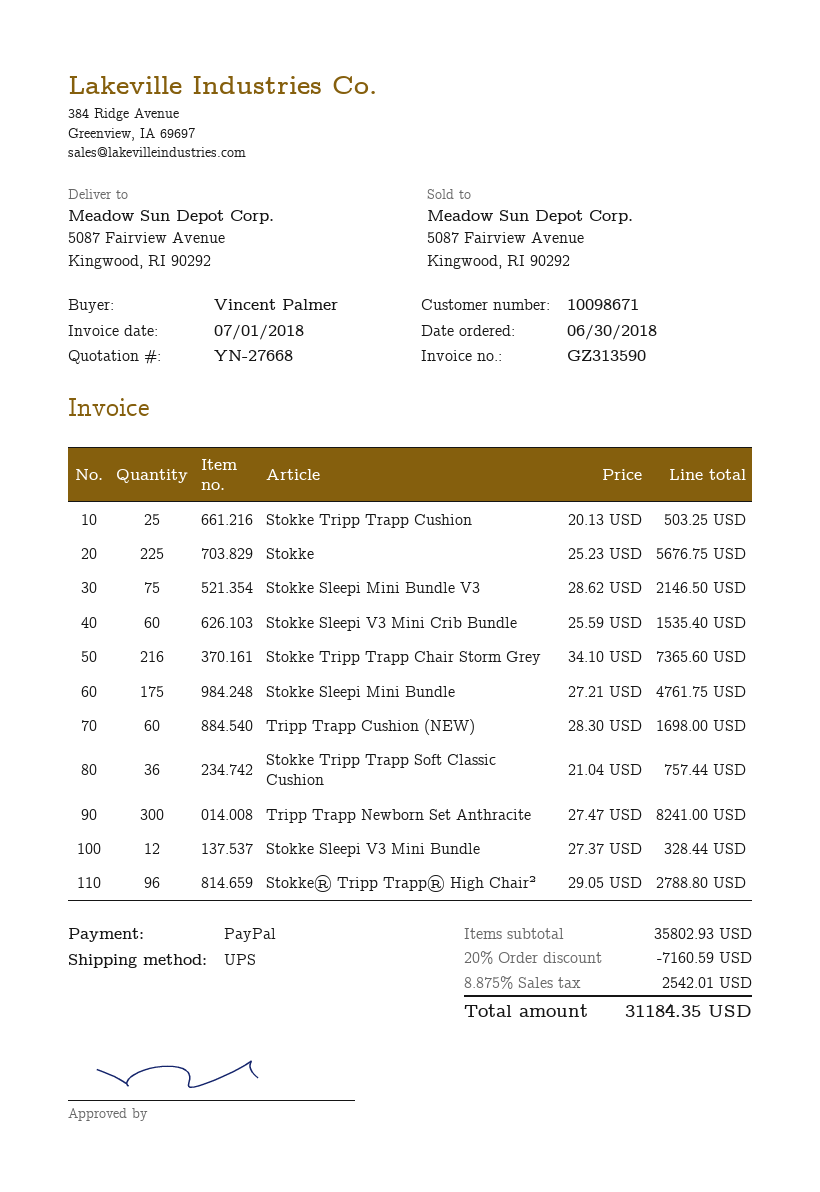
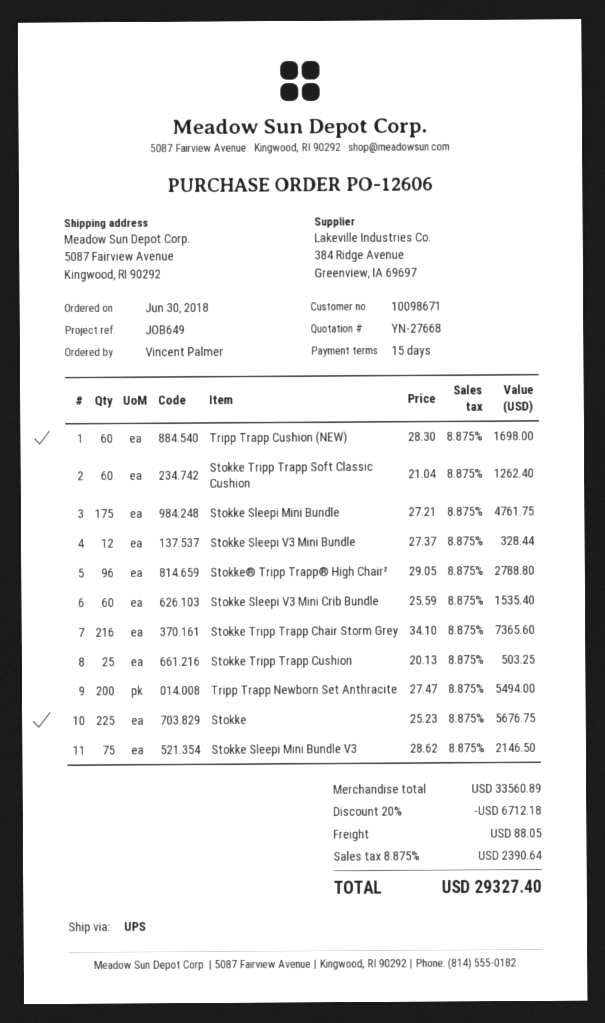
Stokke Tripp Trapp Soft Classic Cushion: 36 x 21.04 = 757.44 -> 60 x 21.04 = 1262.40
Tripp Trapp Newborn Set Anthracite: 300 x 27.47 = 8241.00 -> 200 x 27.47 = 5494.00
subtotal: 35802.93 -> 33560.89
discount: 20% = 7160.59 -> 20% = 6712.18
shipping: none -> 88.05
tax: 8.875% = 2542.01 -> 8.875% = 2390.64
total: 31184.35 -> 29327.40

